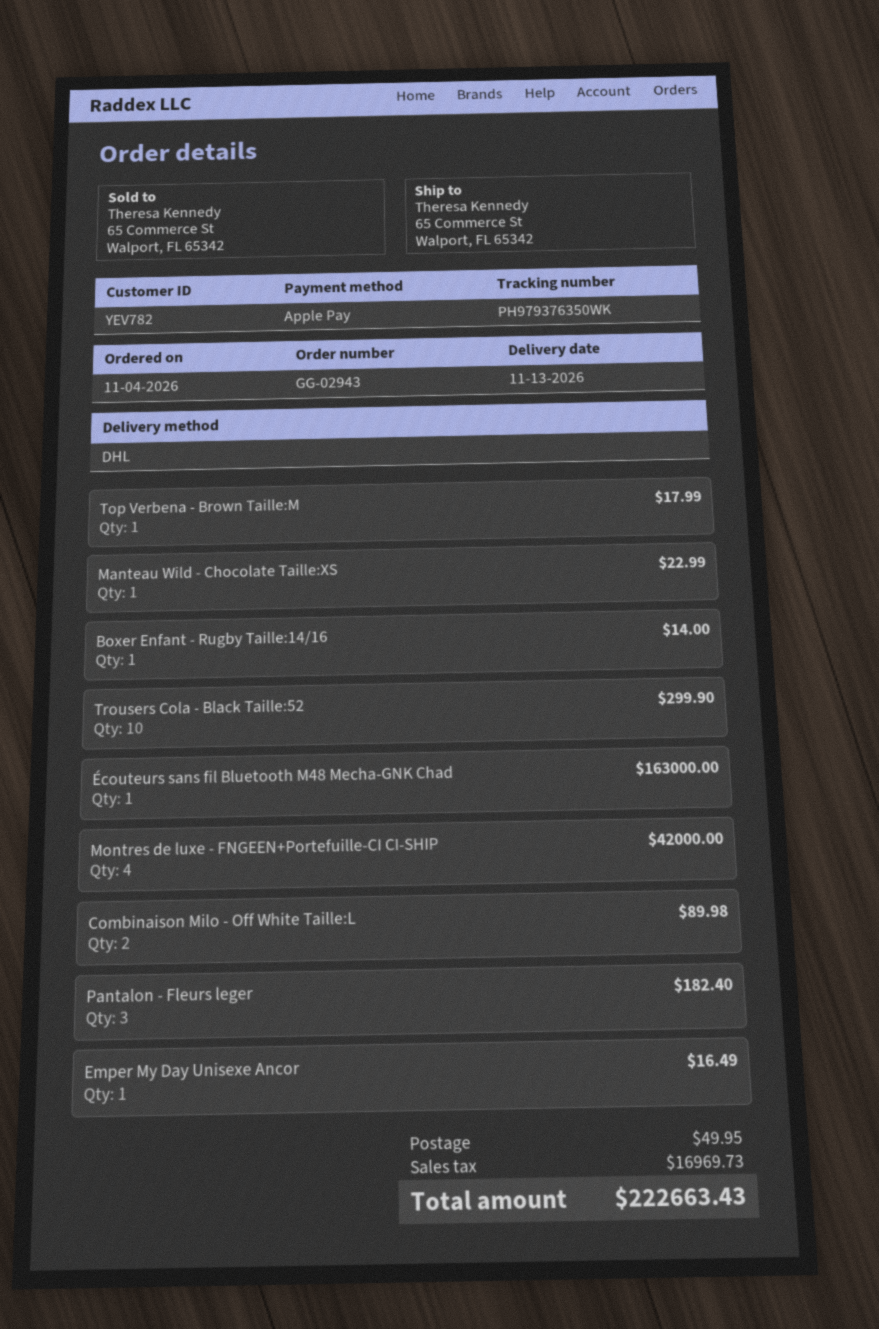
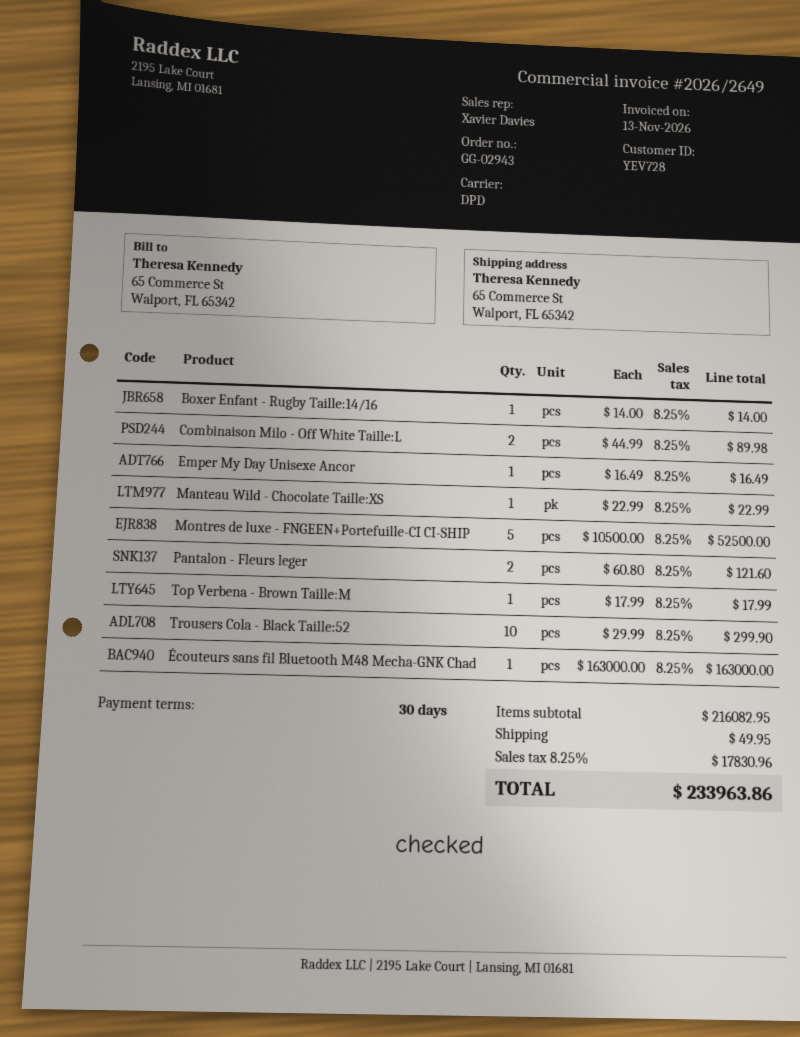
customer number: YEV782 -> YEV728
shipping method: DHL -> DPD
Montres de luxe - FNGEEN+Portefuille-CI CI-SHIP: 4 for 42000.00 -> 5 for 52500.00
Pantalon - Fleurs leger: 3 for 182.40 -> 2 for 121.60
tax: 16969.73 -> 17830.96
total: 222663.43 -> 233963.86

